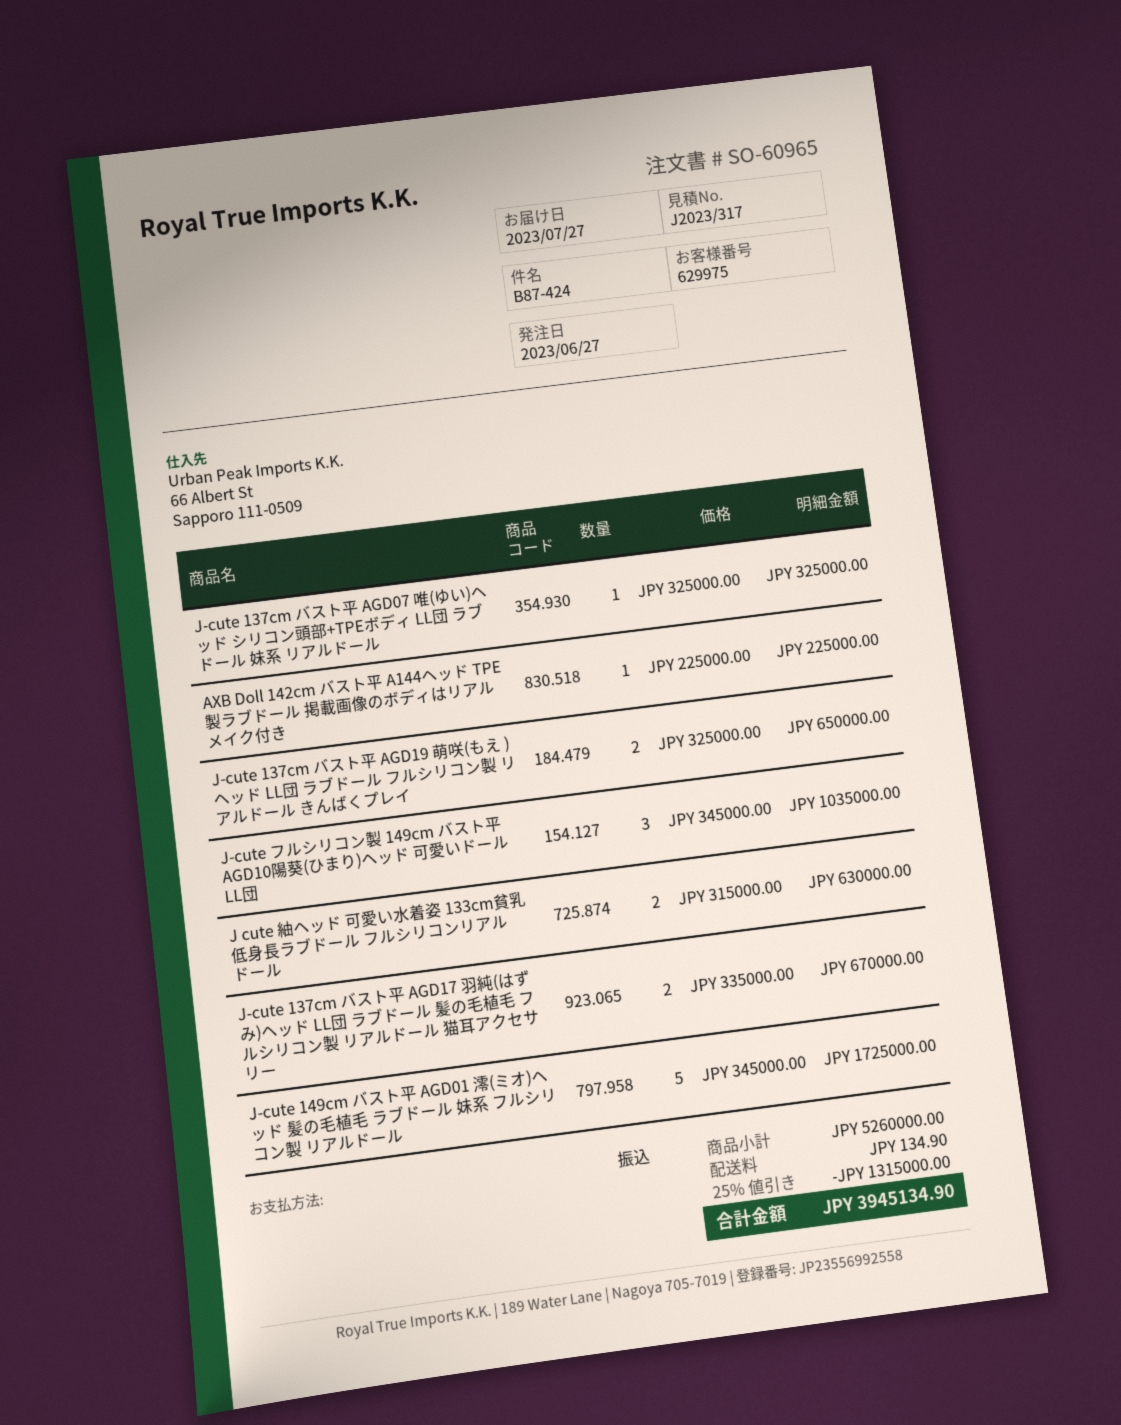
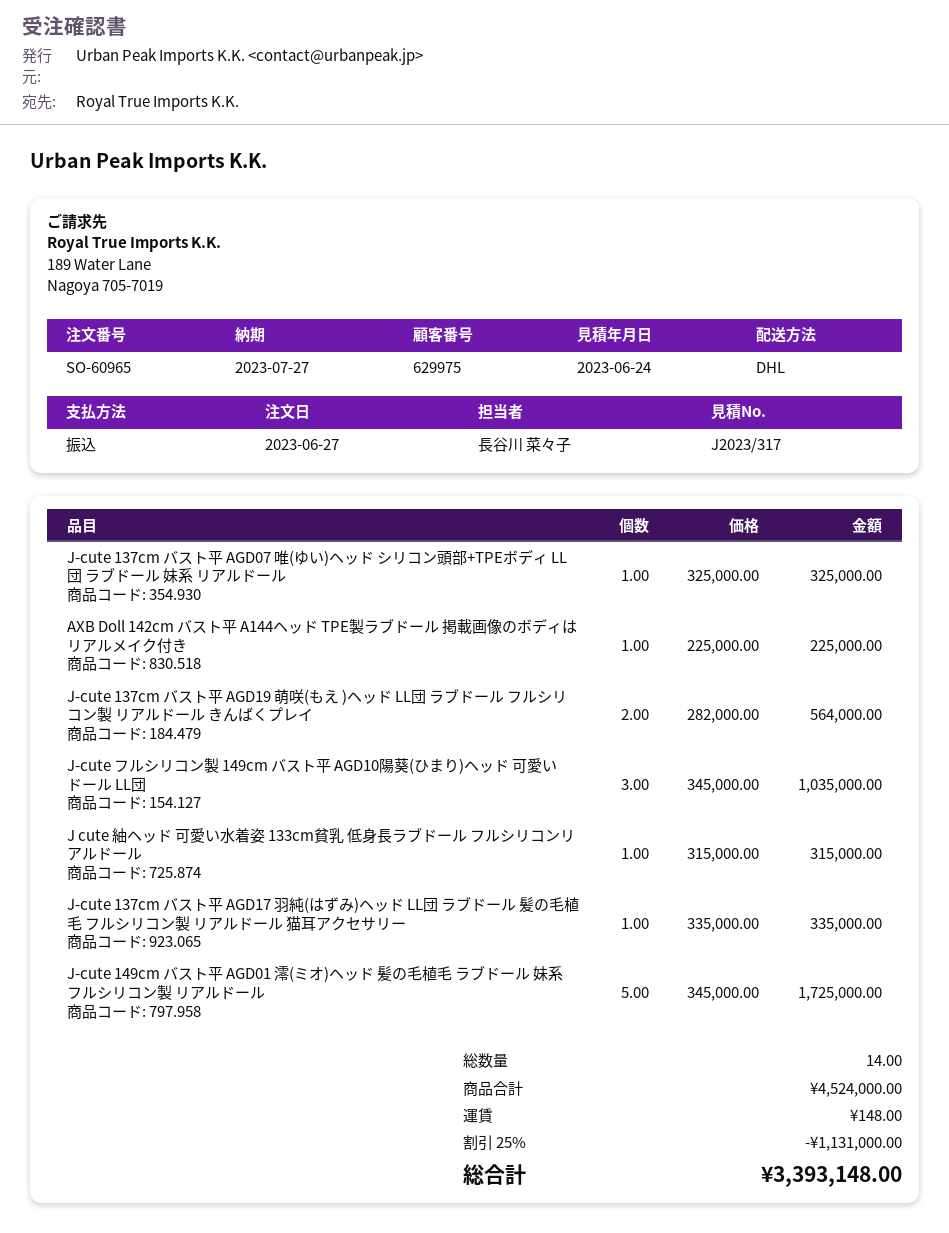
J-cute 137cm バスト平 AGD19 萌咲(もえ )ヘッド LL団 ラブドール フルシリコン製 リアルドール きんばくプレイ: 2 x 325000.00 = 650000.00 -> 2 x 282000.00 = 564000.00
J cute 紬ヘッド 可愛い水着姿 133cm貧乳 低身長ラブドール フルシリコンリアルドール: 2 x 315000.00 = 630000.00 -> 1 x 315000.00 = 315000.00
J-cute 137cm バスト平 AGD17 羽純(はずみ)ヘッド LL団 ラブドール 髪の毛植毛 フルシリコン製 リアルドール 猫耳アクセサリー: 2 x 335000.00 = 670000.00 -> 1 x 335000.00 = 335000.00
subtotal: 5260000.00 -> 4524000.00
discount: 25% = 1315000.00 -> 25% = 1131000.00
shipping: 134.90 -> 148.00
total: 3945134.90 -> 3393148.00

